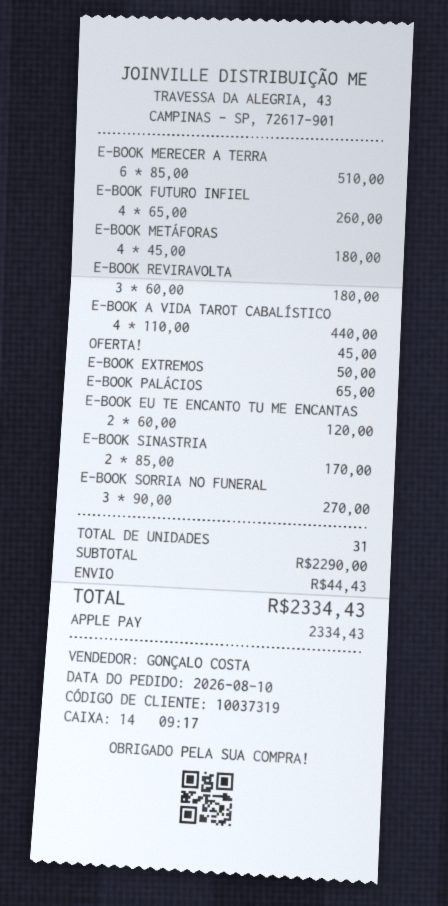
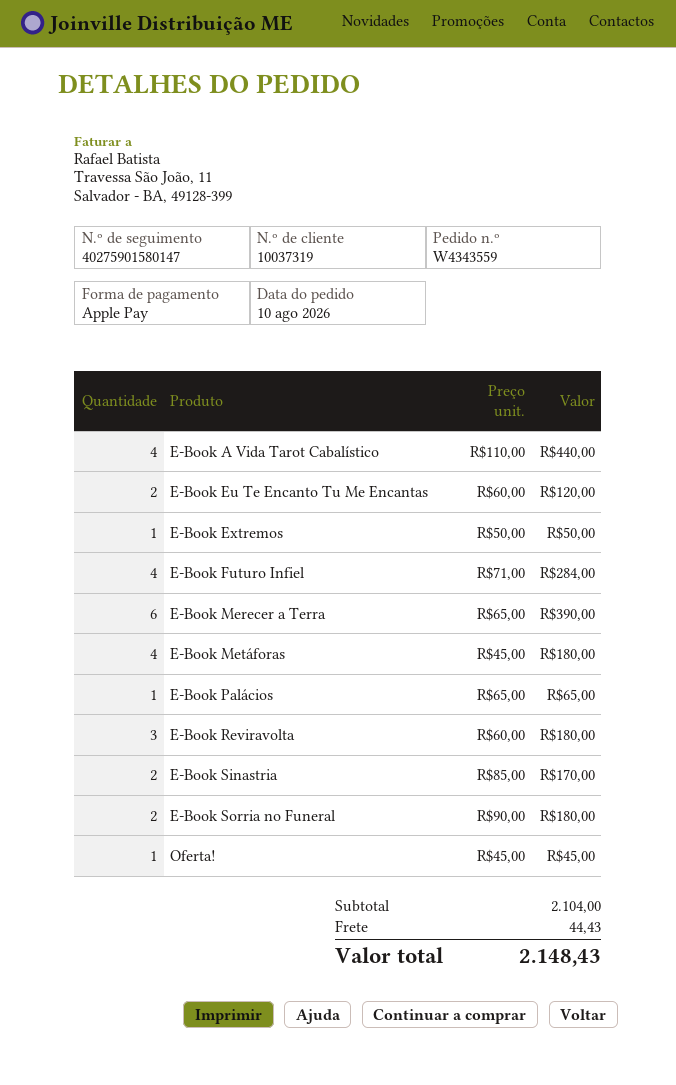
E-BOOK MERECER A TERRA: 6 x 85.00 = 510.00 -> 6 x 65.00 = 390.00
E-BOOK FUTURO INFIEL: 4 x 65.00 = 260.00 -> 4 x 71.00 = 284.00
E-BOOK SORRIA NO FUNERAL: 3 x 90.00 = 270.00 -> 2 x 90.00 = 180.00
subtotal: 2290.00 -> 2104.00
total: 2334.43 -> 2148.43

